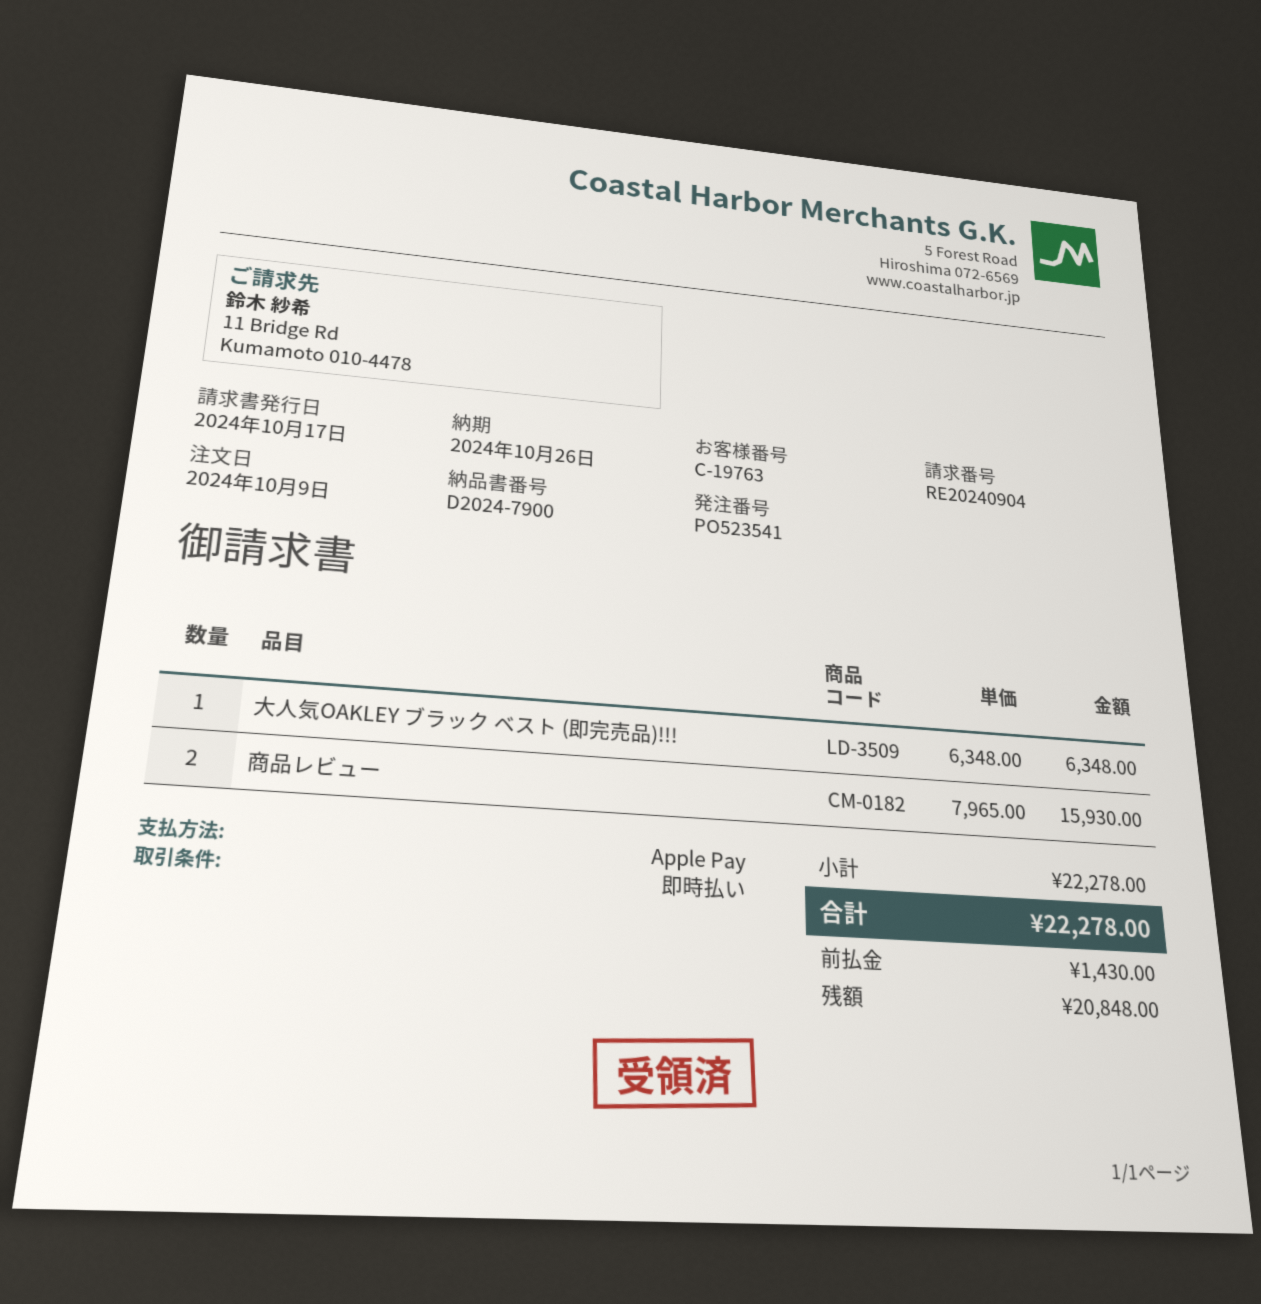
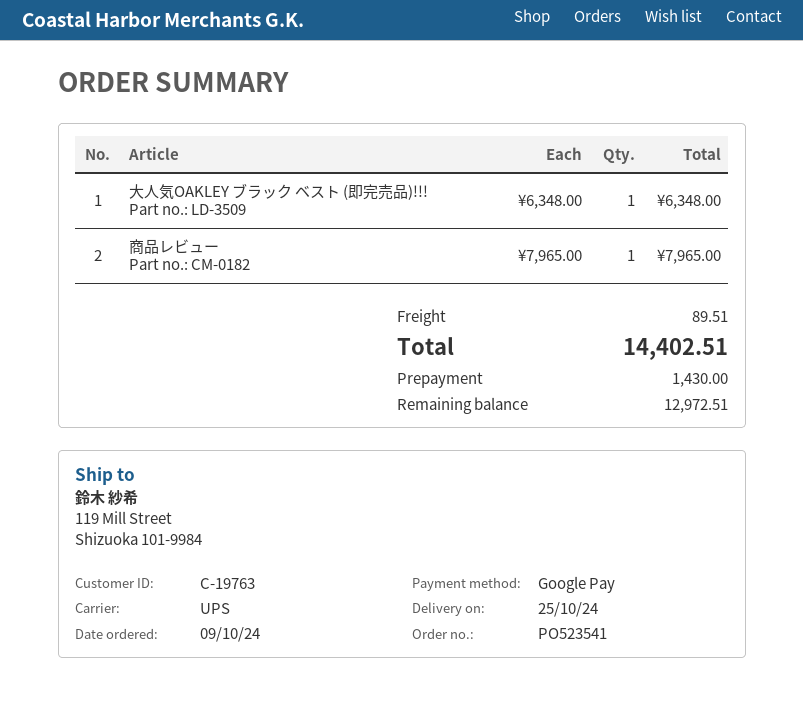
delivery date: 2024-10-26 -> 2024-10-25
payment method: Apple Pay -> Google Pay
商品レビュー: 2 x 7965.00 = 15930.00 -> 1 x 7965.00 = 7965.00
shipping: none -> 89.51
total: 22278.00 -> 14402.51
balance: 20848.00 -> 12972.51

